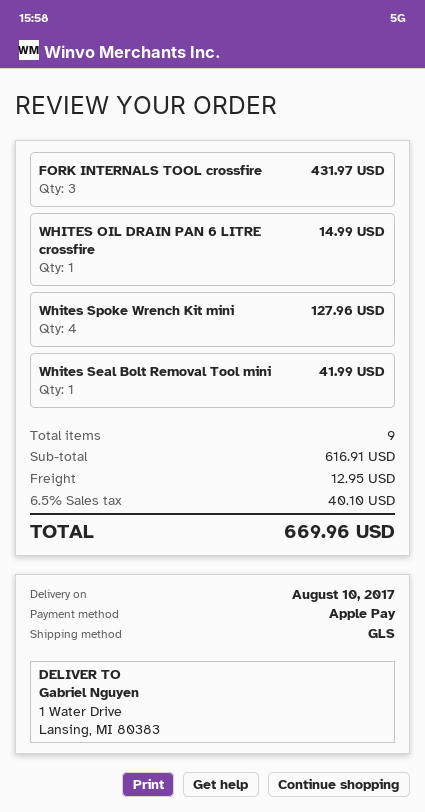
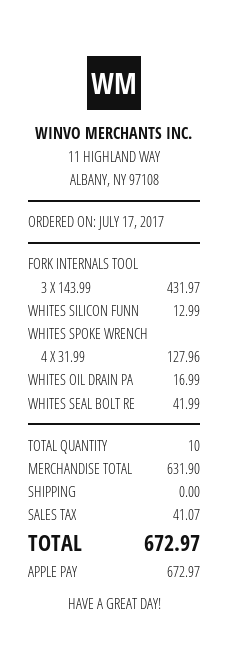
WHITES OIL DRAIN PAN 6 LITRE crossfire: 1 for 14.99 -> 1 for 16.99
WHITES SILICON FUNN: none -> 1 for 12.99
total quantity: 9 -> 10
subtotal: 616.91 -> 631.90
shipping: 12.95 -> 0.00
tax: 40.10 -> 41.07
total: 669.96 -> 672.97

